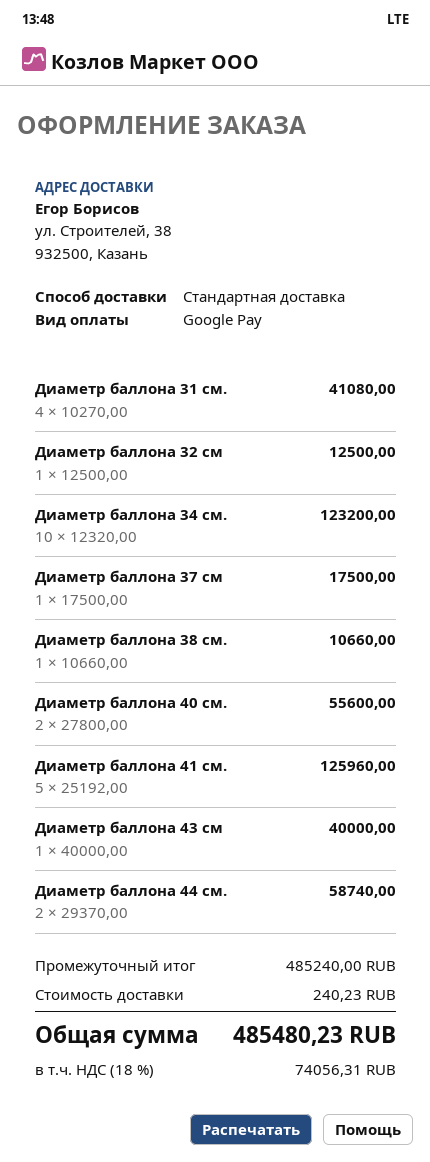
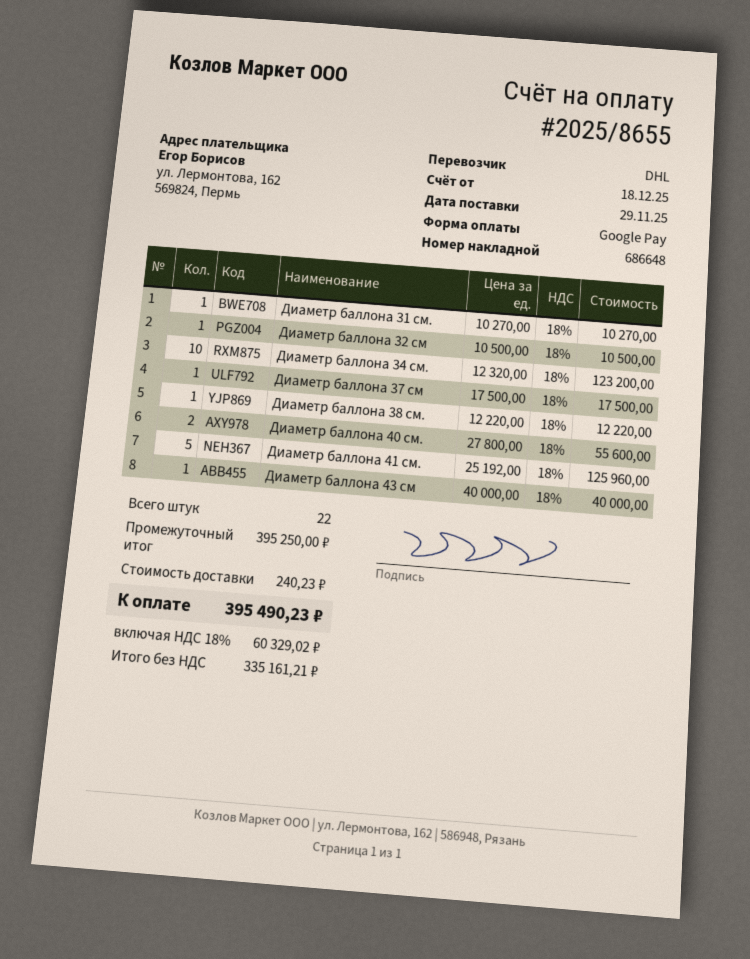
shipping method: standard -> DHL
Диаметр баллона 31 см.: 4 x 10270.00 = 41080.00 -> 1 x 10270.00 = 10270.00
Диаметр баллона 32 см: 1 x 12500.00 = 12500.00 -> 1 x 10500.00 = 10500.00
Диаметр баллона 38 см.: 1 x 10660.00 = 10660.00 -> 1 x 12220.00 = 12220.00
Диаметр баллона 44 см.: 2 x 29370.00 = 58740.00 -> none
subtotal: 485240.00 -> 395250.00
tax: 18% = 74056.31 -> 18% = 60329.02
total: 485480.23 -> 395490.23

